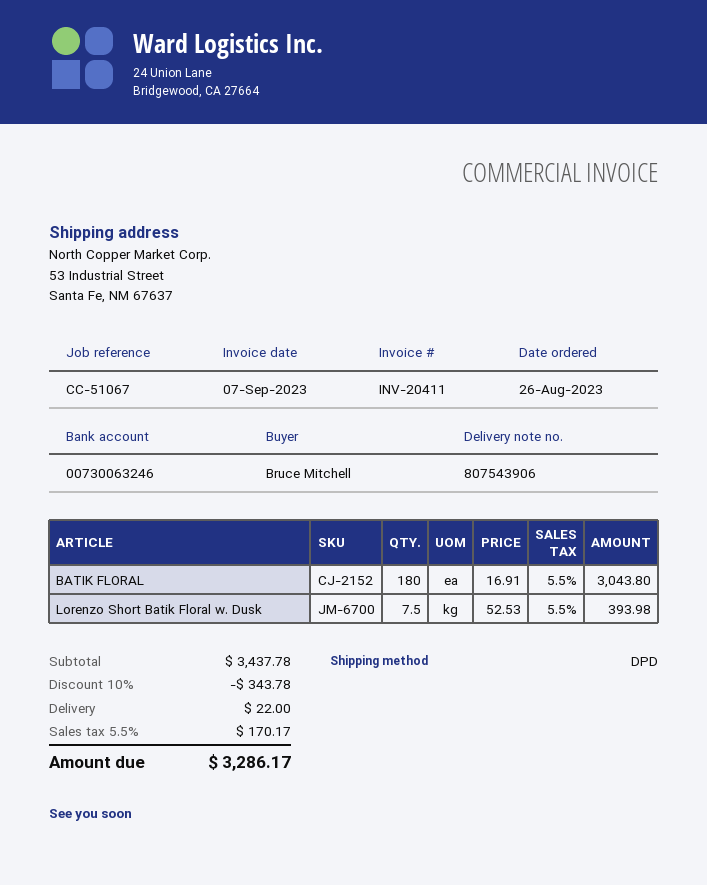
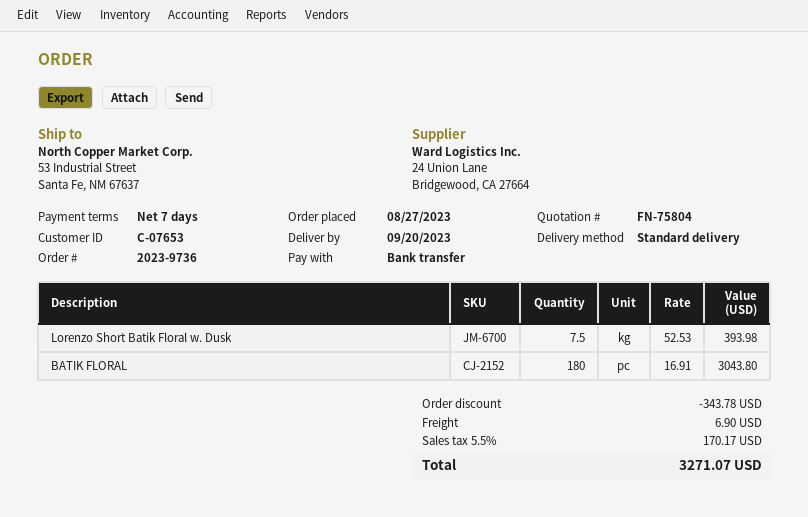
order date: 2023-08-26 -> 2023-08-27
shipping method: DPD -> standard
shipping: 22.00 -> 6.90
total: 3286.17 -> 3271.07

